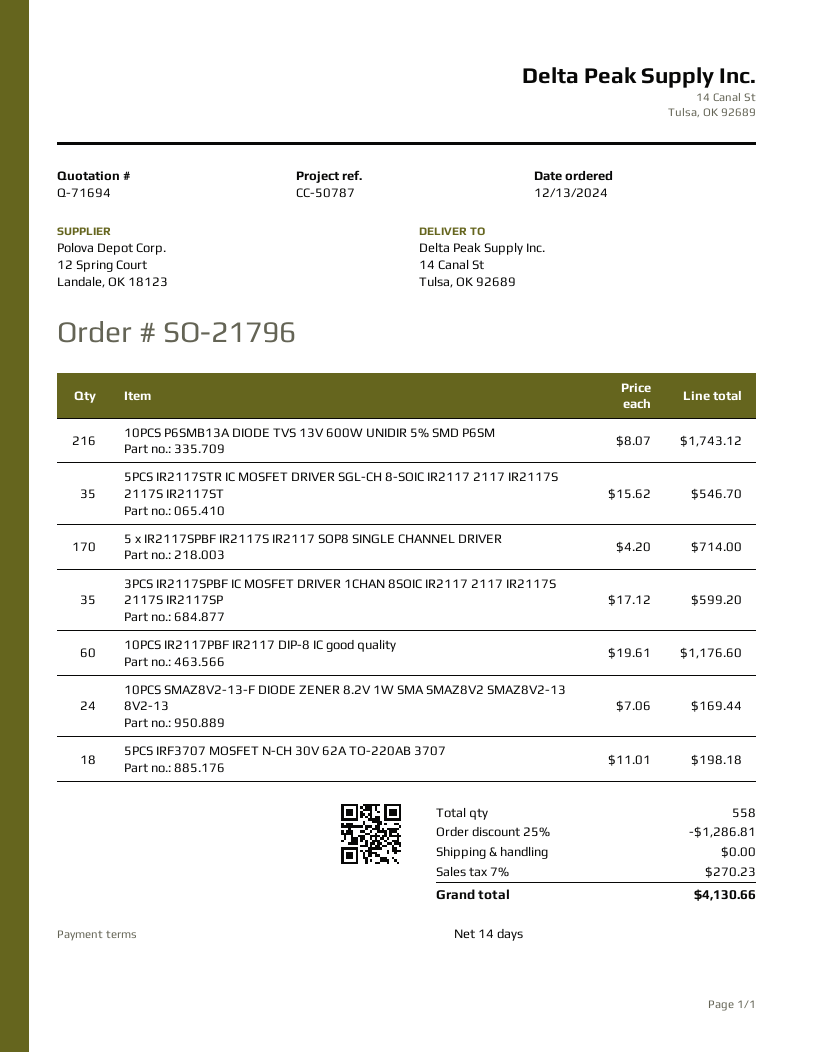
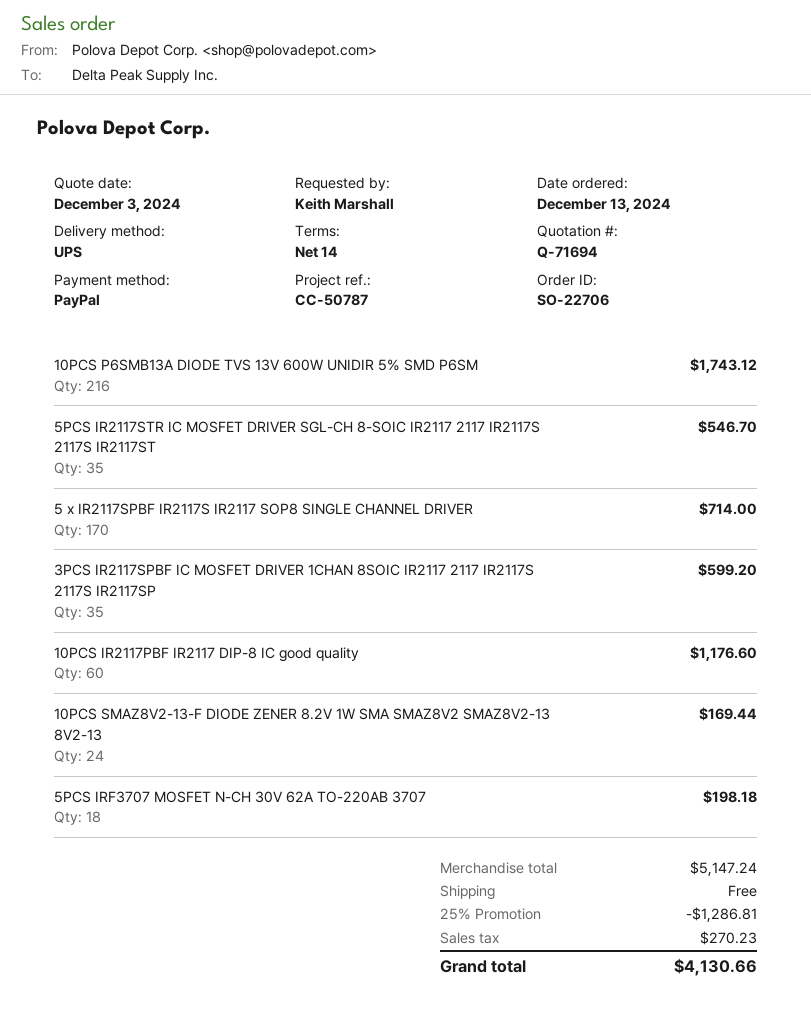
order number: SO-21796 -> SO-22706

